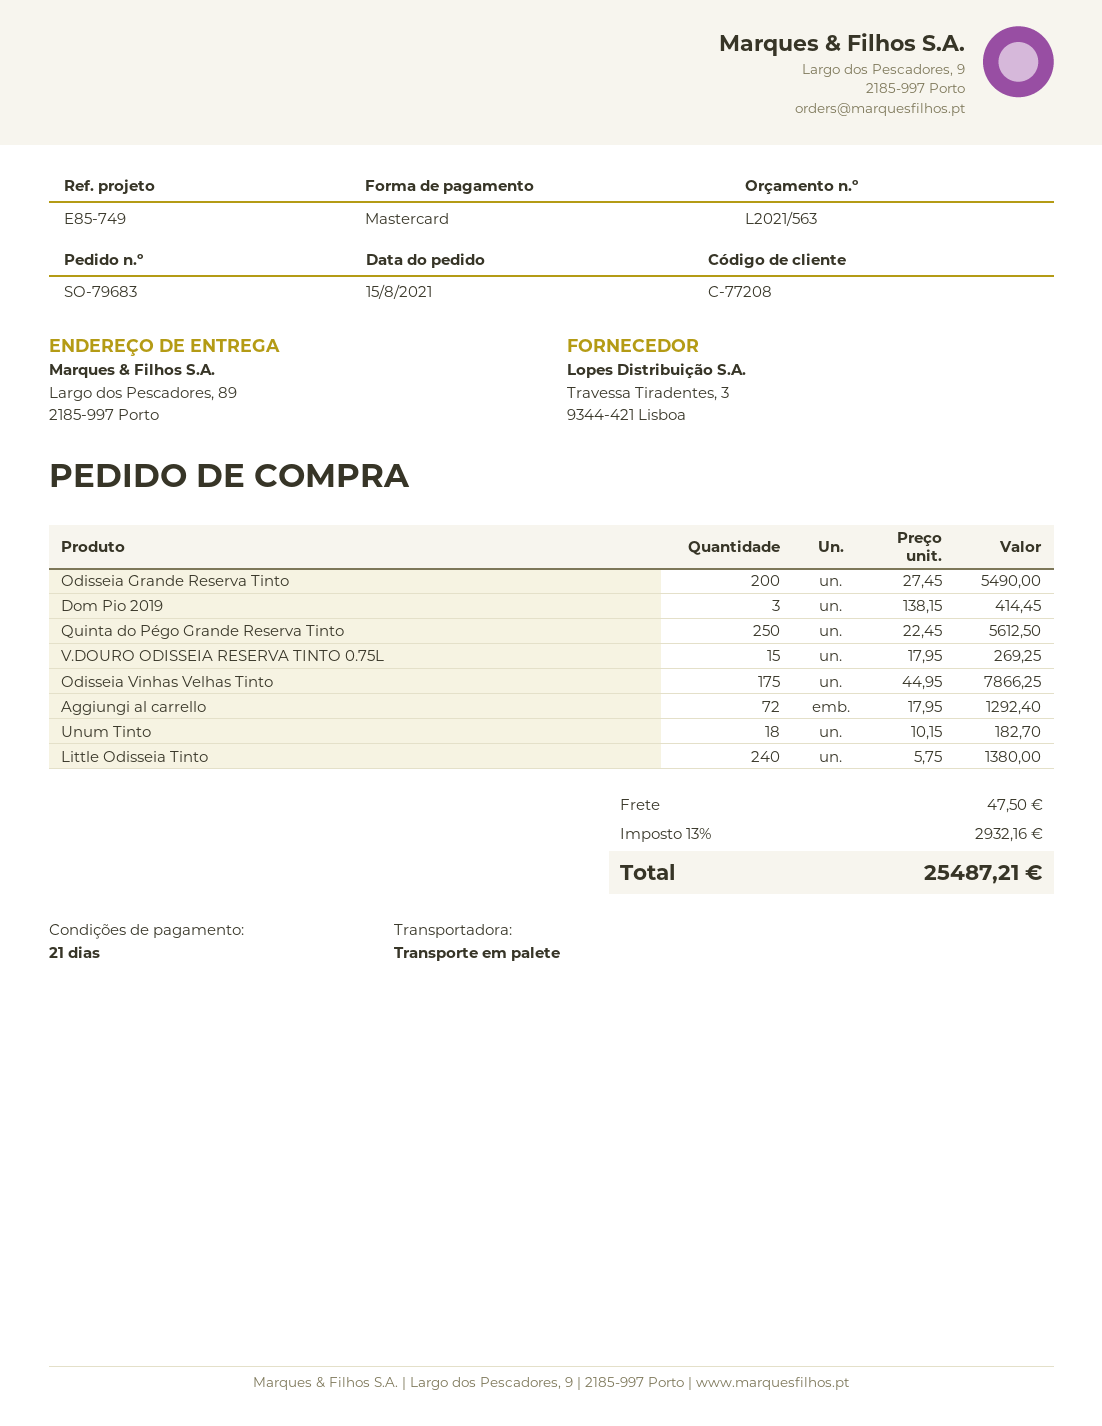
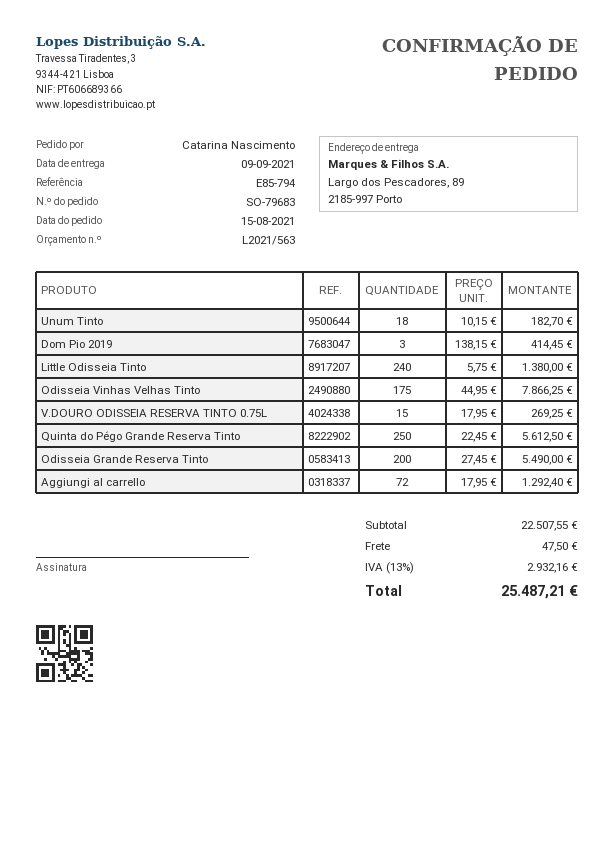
reference: E85-749 -> E85-794

